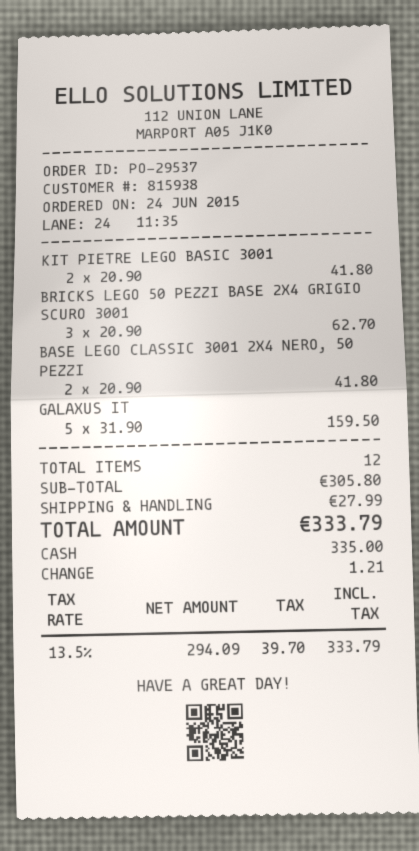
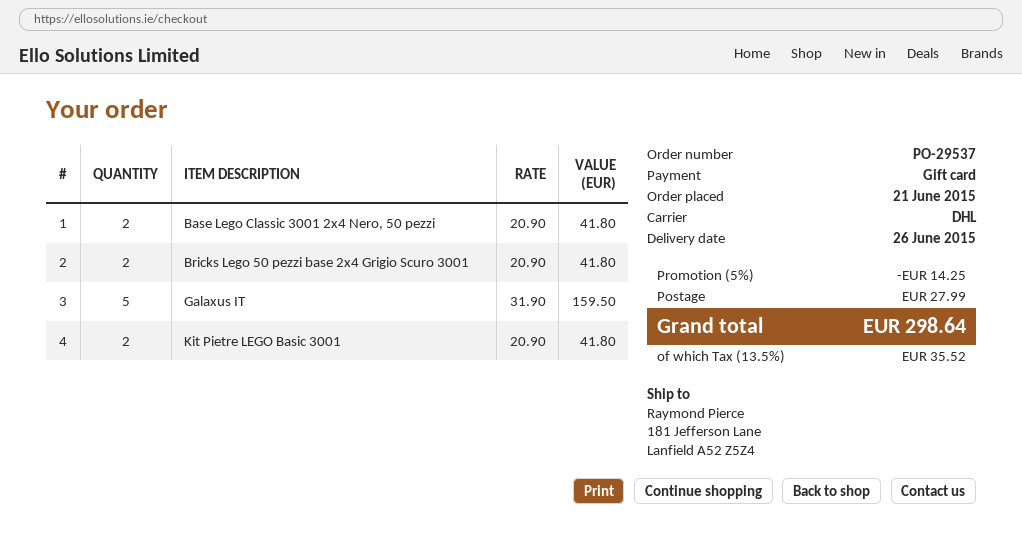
order date: 2015-06-24 -> 2015-06-21
payment method: cash -> gift card
BRICKS LEGO 50 PEZZI BASE 2X4 GRIGIO SCURO 3001: 3 x 20.90 = 62.70 -> 2 x 20.90 = 41.80
discount: none -> 5% = 14.25
tax: 13.5% = 39.70 -> 13.5% = 35.52
total: 333.79 -> 298.64

